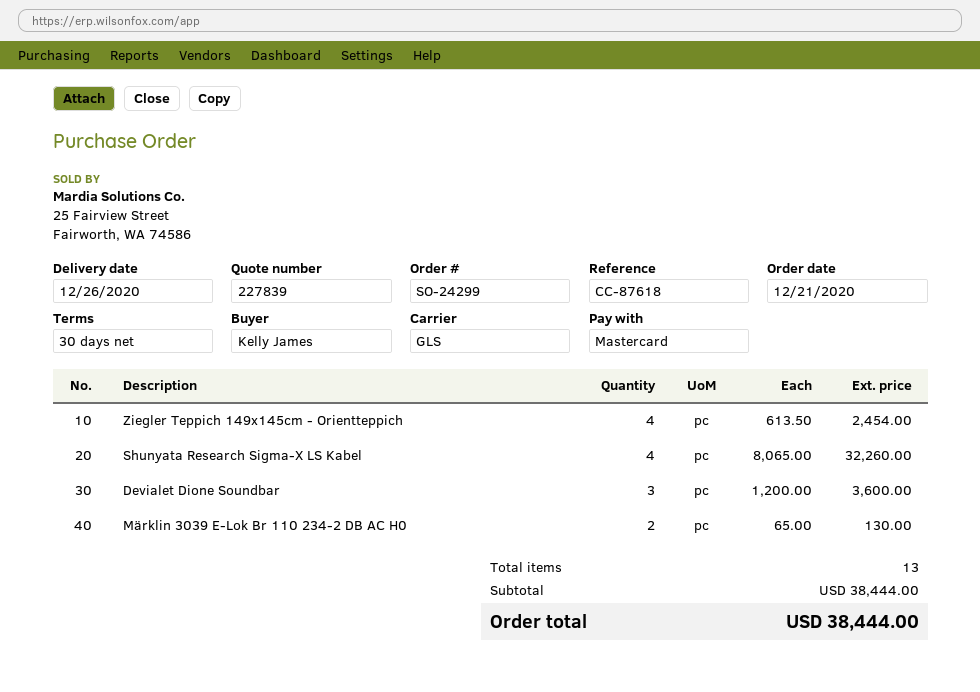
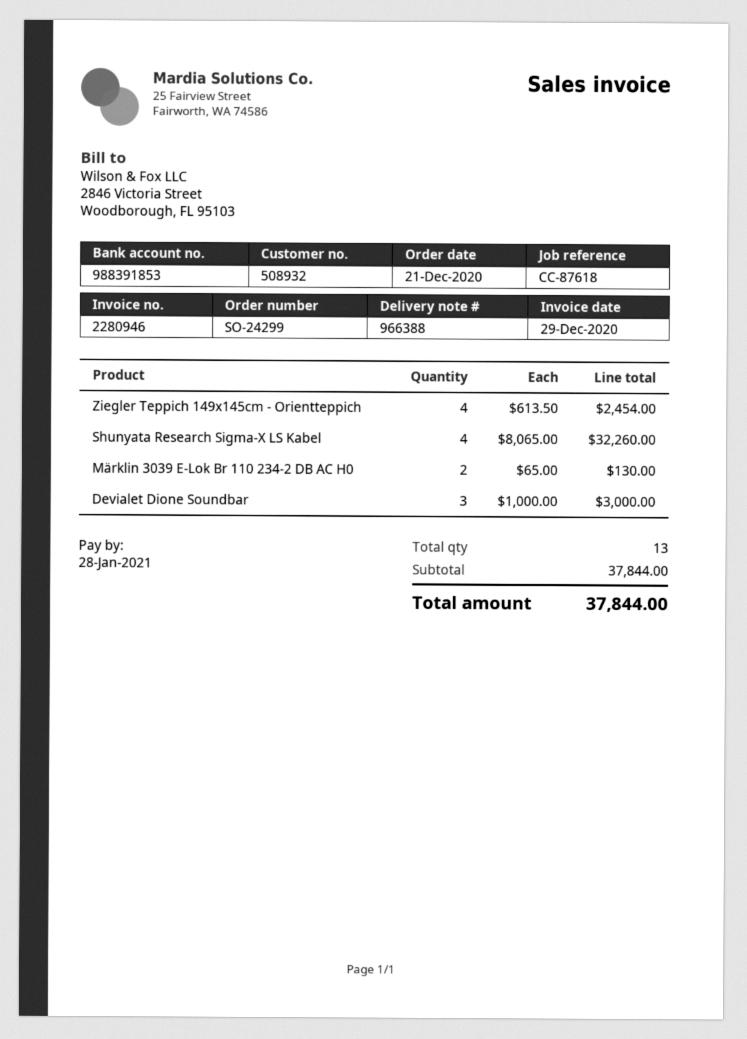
Devialet Dione Soundbar: 3 x 1200.00 = 3600.00 -> 3 x 1000.00 = 3000.00
subtotal: 38444.00 -> 37844.00
total: 38444.00 -> 37844.00

